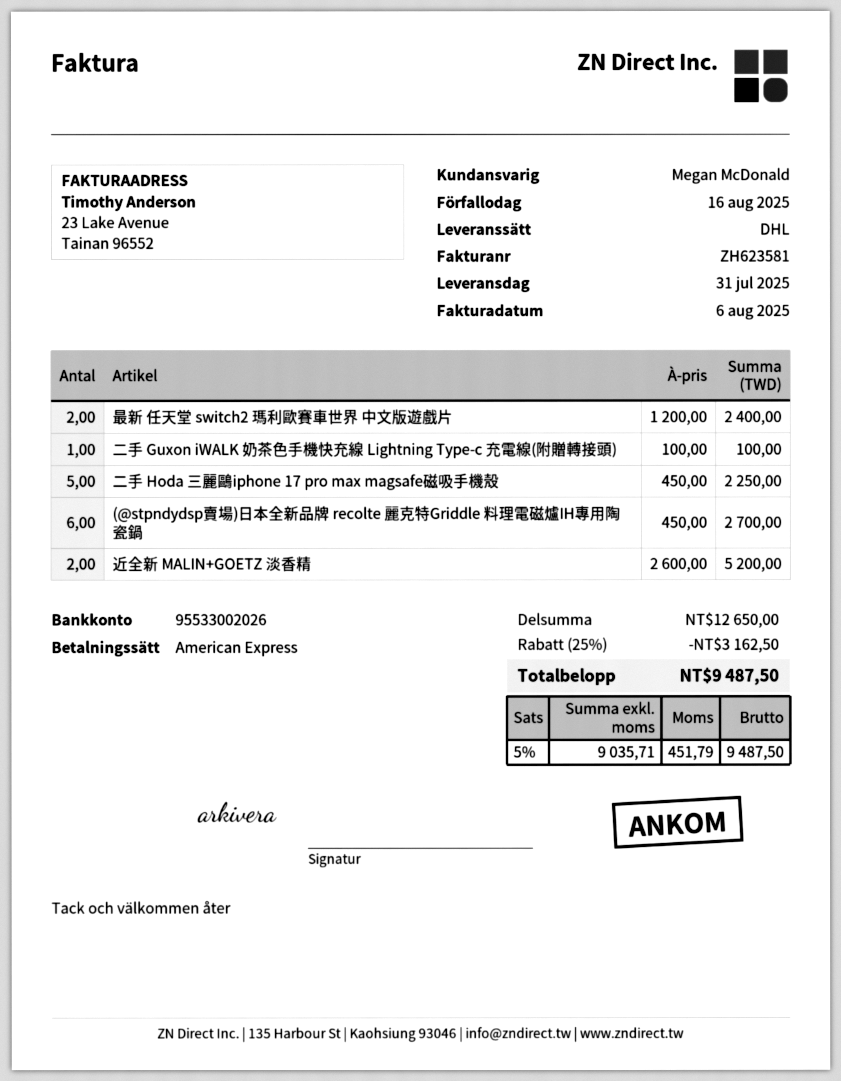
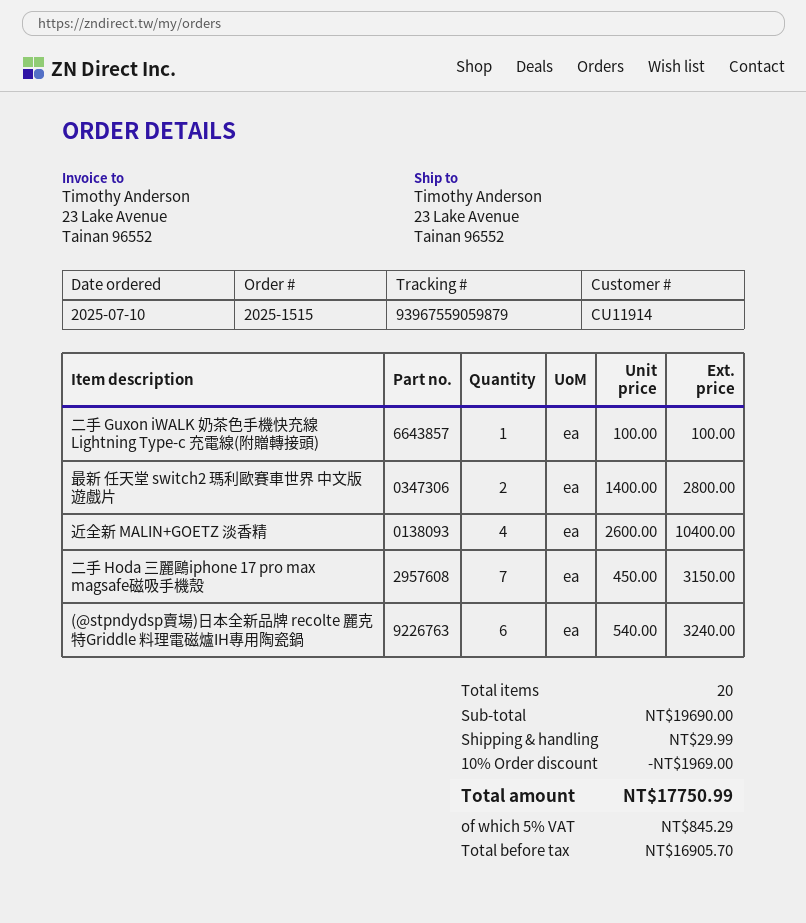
最新 任天堂 switch2 瑪利歐賽車世界 中文版遊戲片: 2 x 1200.00 = 2400.00 -> 2 x 1400.00 = 2800.00
二手 Hoda 三麗鷗iphone 17 pro max magsafe磁吸手機殼: 5 x 450.00 = 2250.00 -> 7 x 450.00 = 3150.00
(@stpndydsp賣場)日本全新品牌 recolte 麗克特Griddle 料理電磁爐IH專用陶瓷鍋: 6 x 450.00 = 2700.00 -> 6 x 540.00 = 3240.00
近全新 MALIN+GOETZ 淡香精: 2 x 2600.00 = 5200.00 -> 4 x 2600.00 = 10400.00
subtotal: 12650.00 -> 19690.00
discount: 25% = 3162.50 -> 10% = 1969.00
shipping: none -> 29.99
net: 9035.71 -> 16905.70
tax: 5% = 451.79 -> 5% = 845.29
total: 9487.50 -> 17750.99

